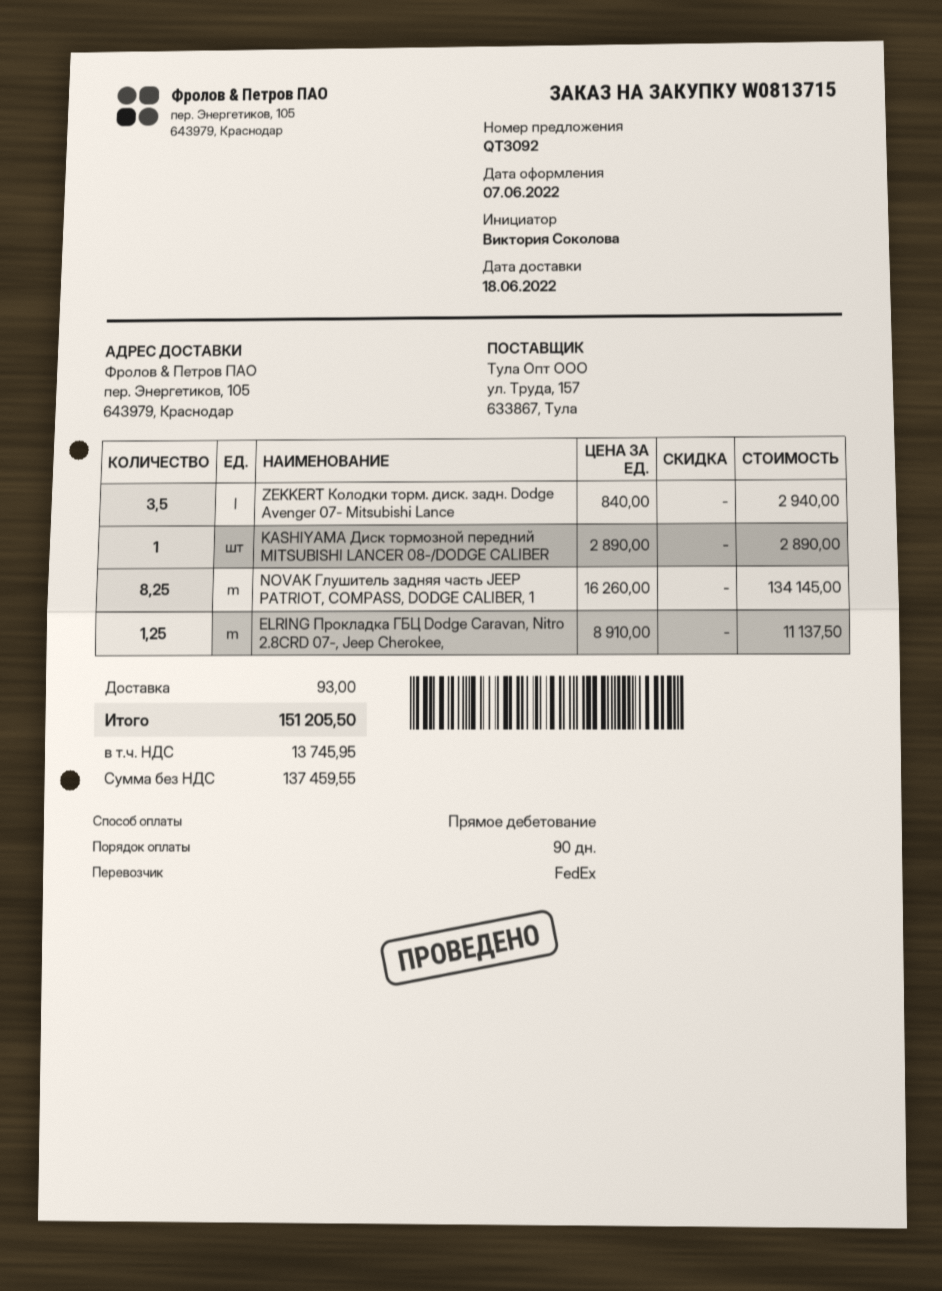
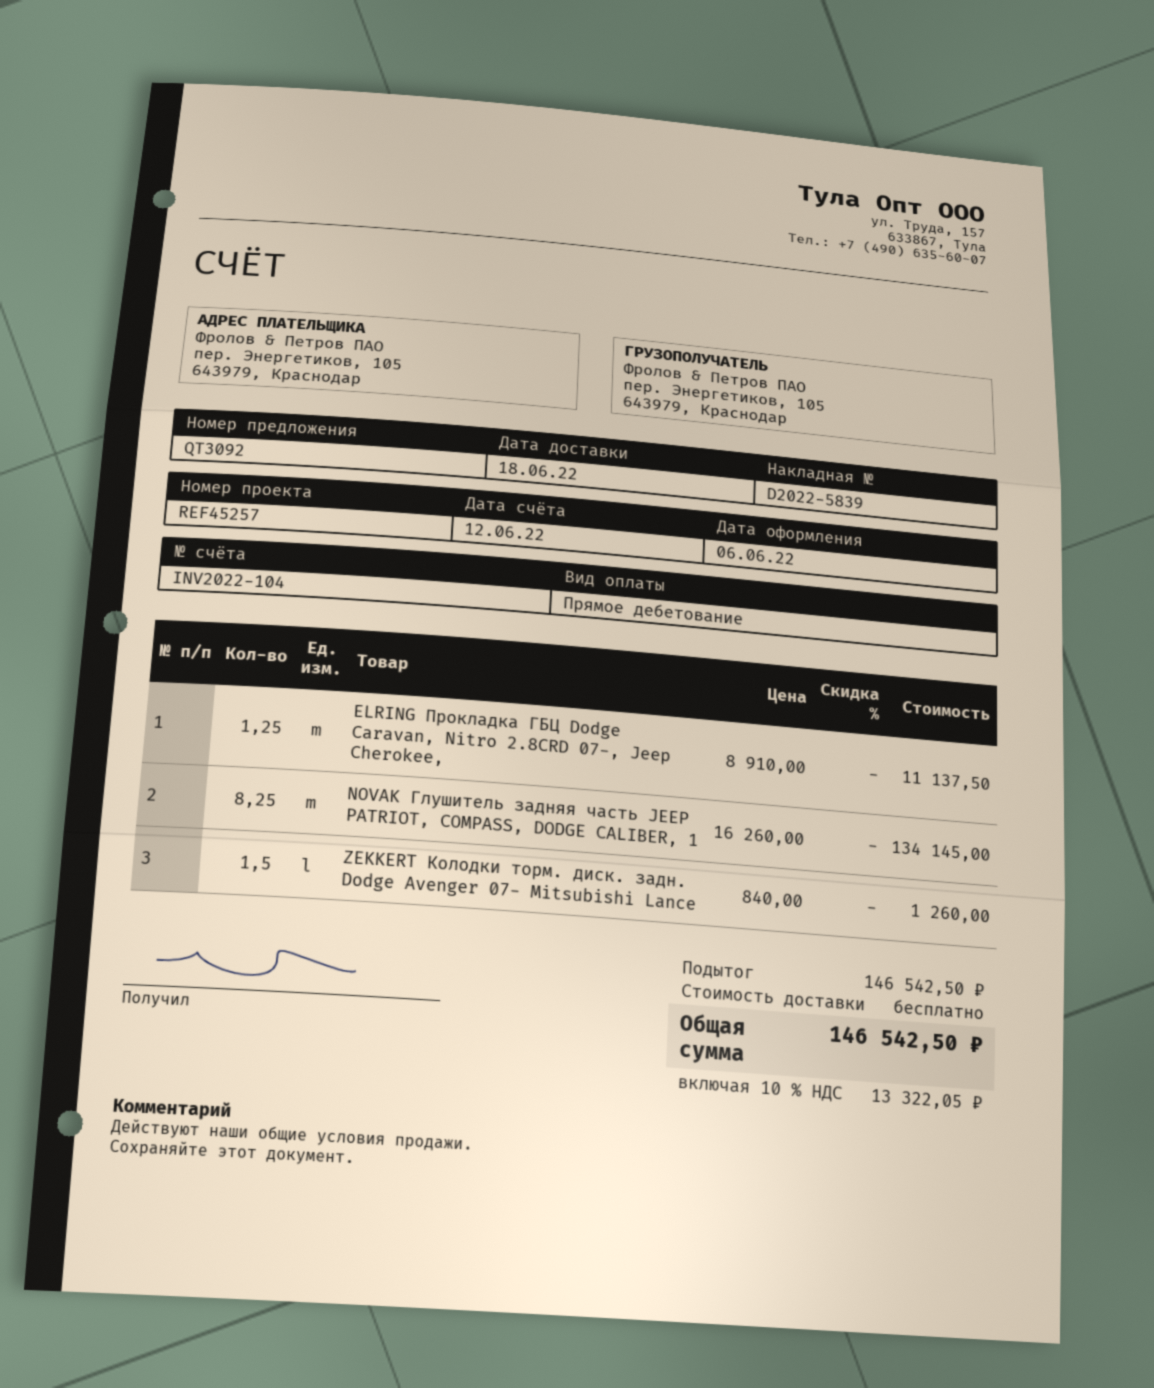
order date: 2022-06-07 -> 2022-06-06
ZEKKERT Колодки торм. диск. задн. Dodge Avenger 07- Mitsubishi Lance: 3.5 x 840.00 = 2940.00 -> 1.5 x 840.00 = 1260.00
KASHIYAMA Диск тормозной передний MITSUBISHI LANCER 08-/DODGE CALIBER: 1 x 2890.00 = 2890.00 -> none
shipping: 93.00 -> 0.00
tax: 13745.95 -> 13322.05
total: 151205.50 -> 146542.50

